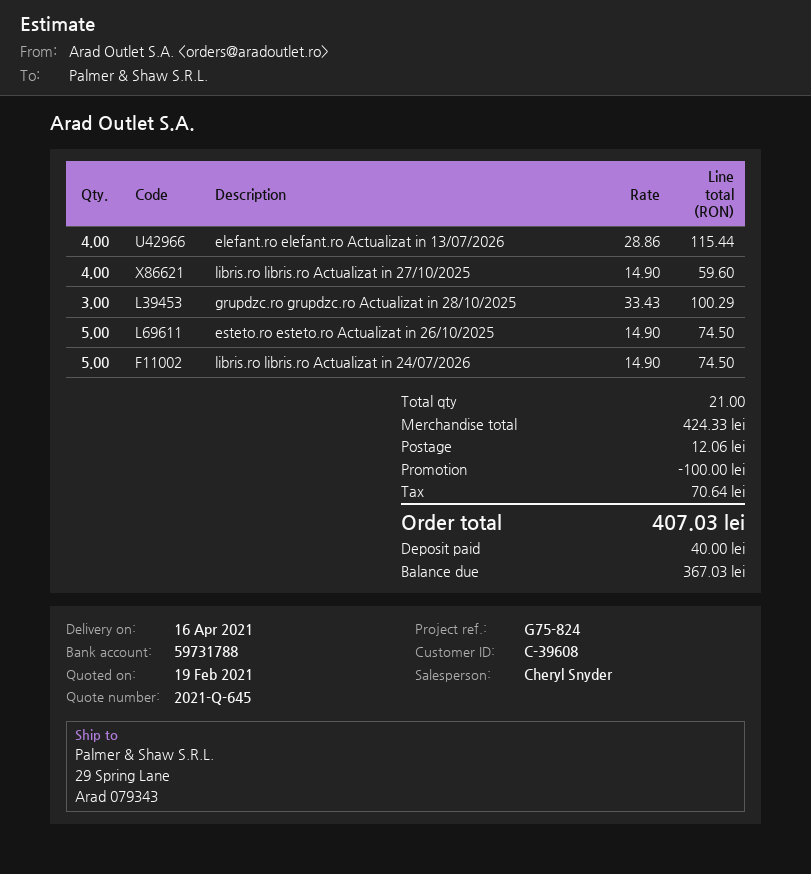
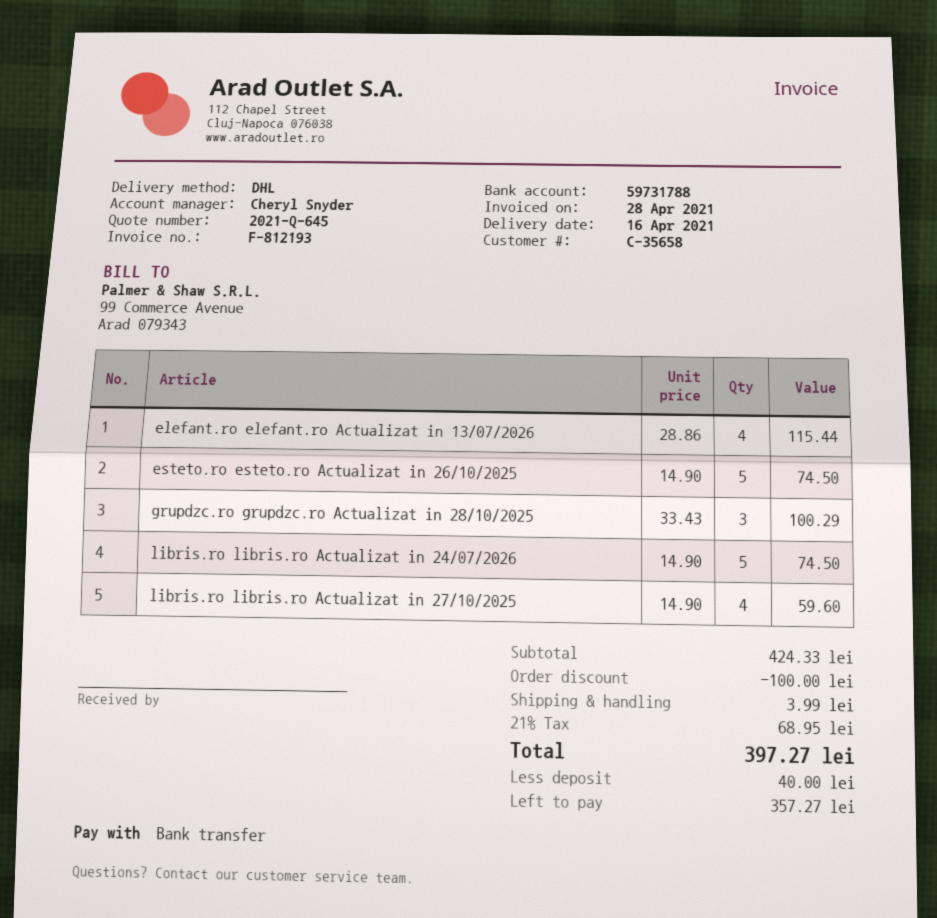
customer number: C-39608 -> C-35658
shipping: 12.06 -> 3.99
tax: 70.64 -> 68.95
total: 407.03 -> 397.27
balance: 367.03 -> 357.27

